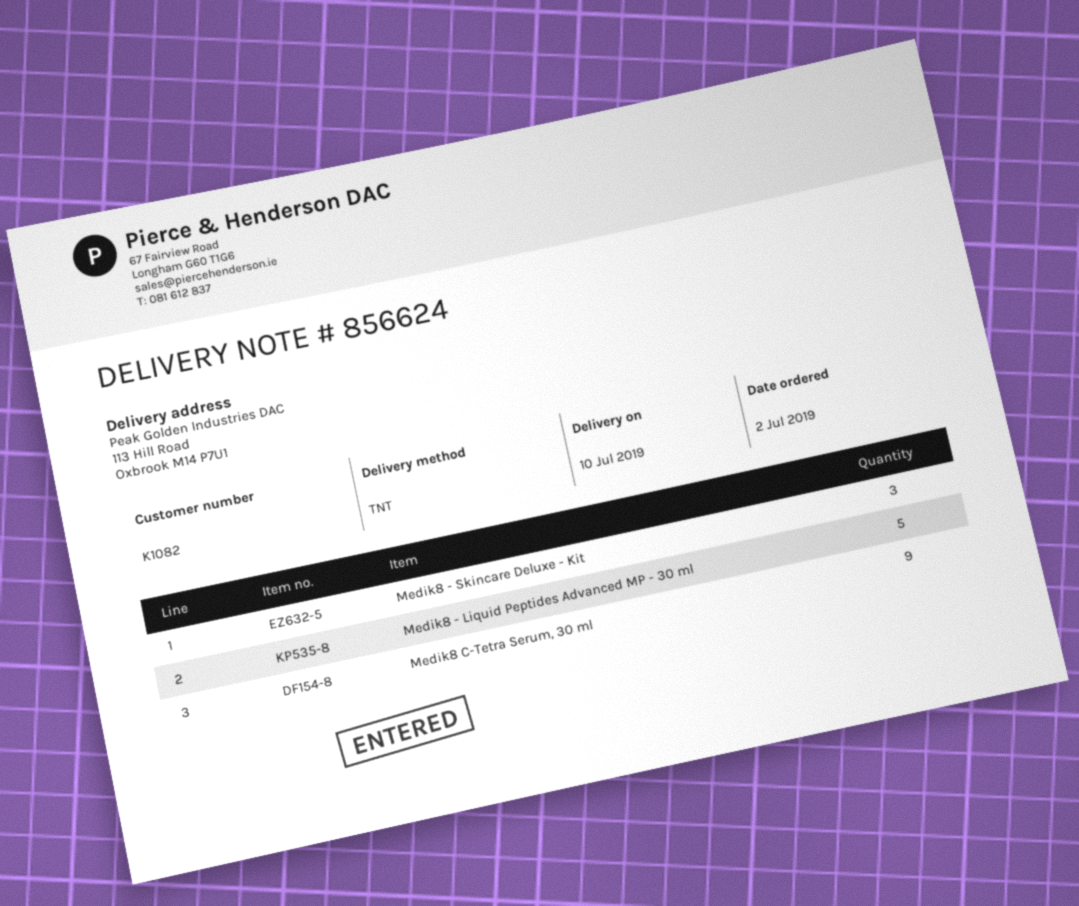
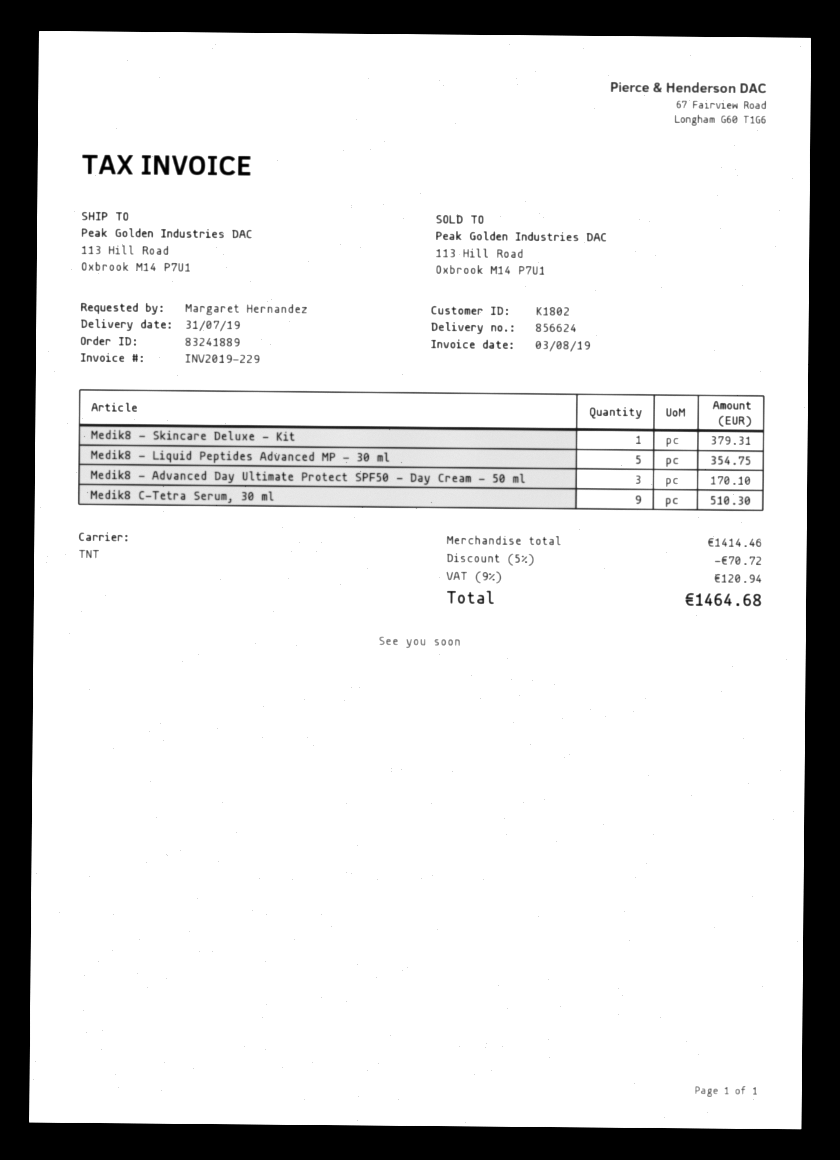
delivery date: 2019-07-10 -> 2019-07-31
customer number: K1082 -> K1802
Medik8 - Skincare Deluxe - Kit: 3 -> 1
Medik8 - Advanced Day Ultimate Protect SPF50 - Day Cream - 50 ml: none -> 3

